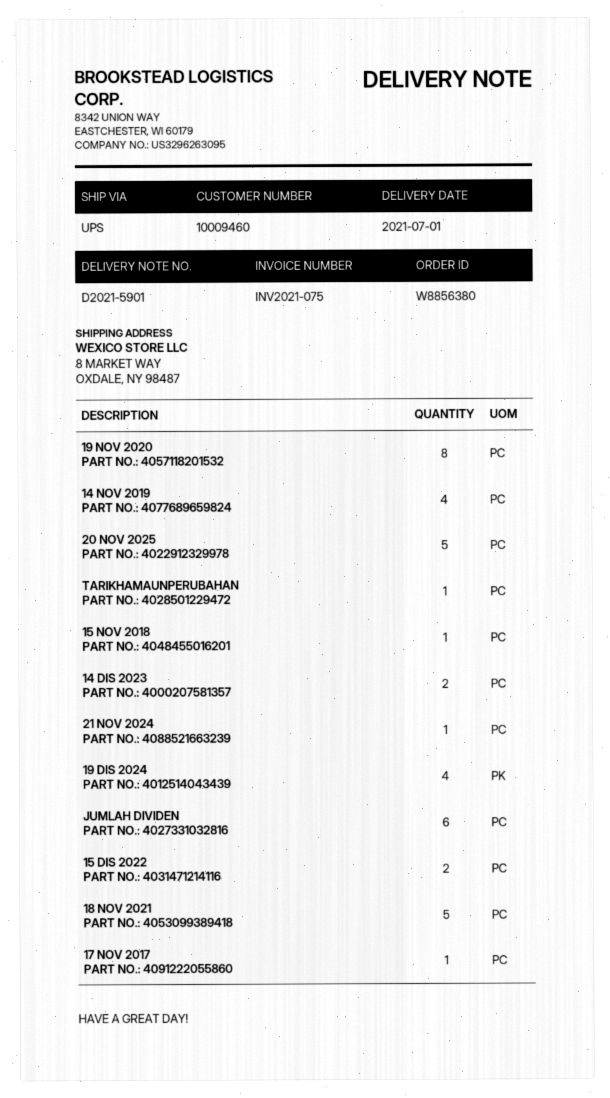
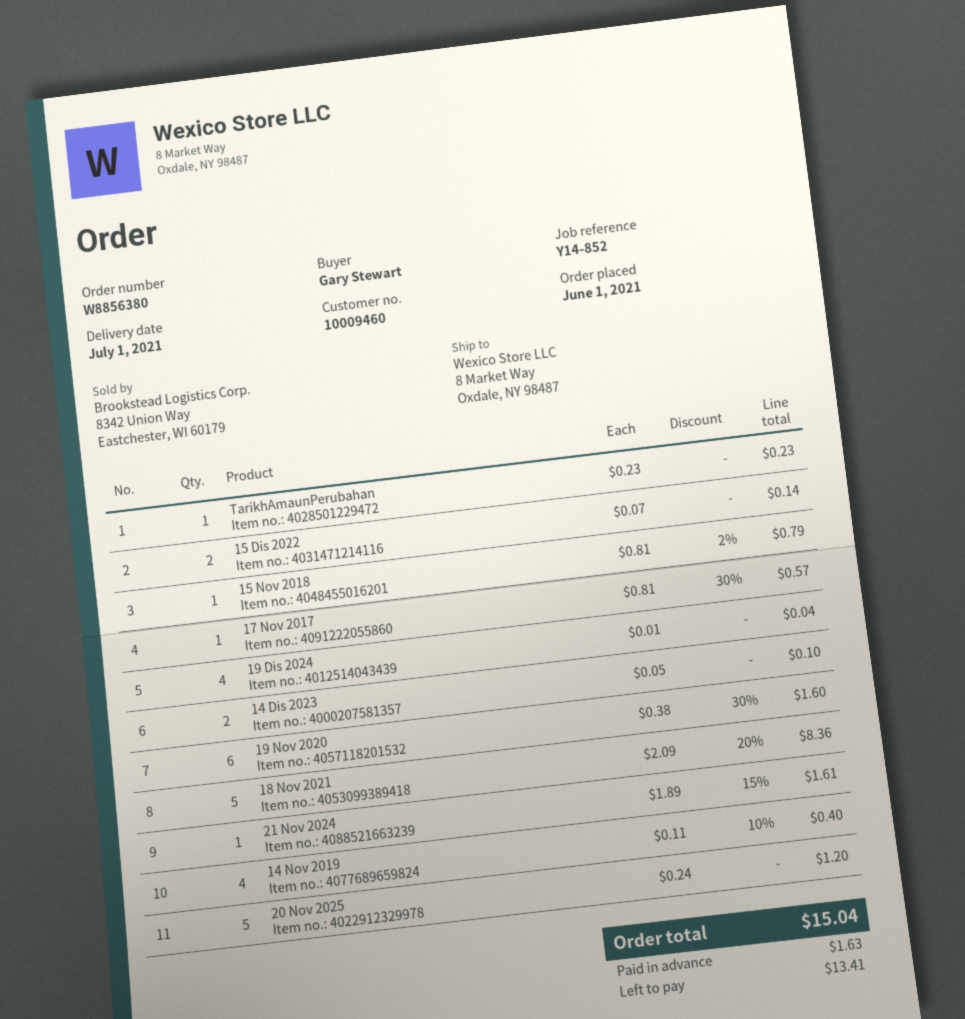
19 NOV 2020: 8 -> 6
JUMLAH DIVIDEN: 6 -> none

